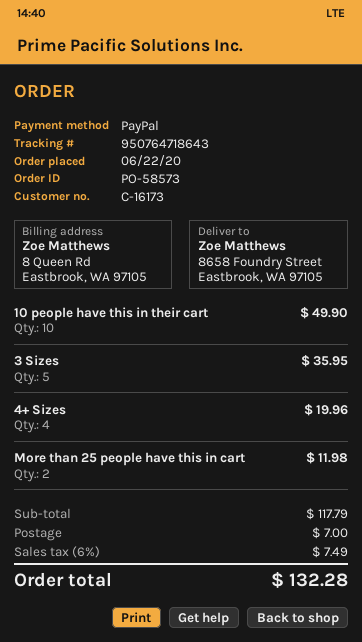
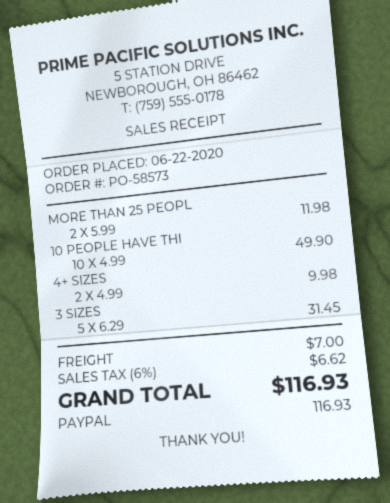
3 Sizes: 5 for 35.95 -> 5 for 31.45
4+ Sizes: 4 for 19.96 -> 2 for 9.98
tax: 6% = 7.49 -> 6% = 6.62
total: 132.28 -> 116.93

